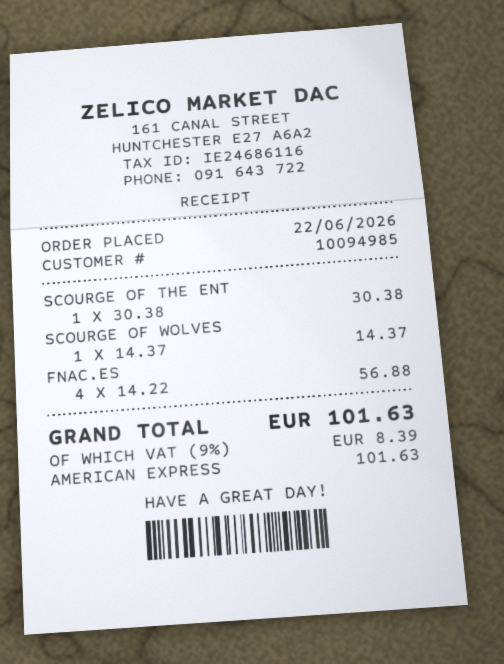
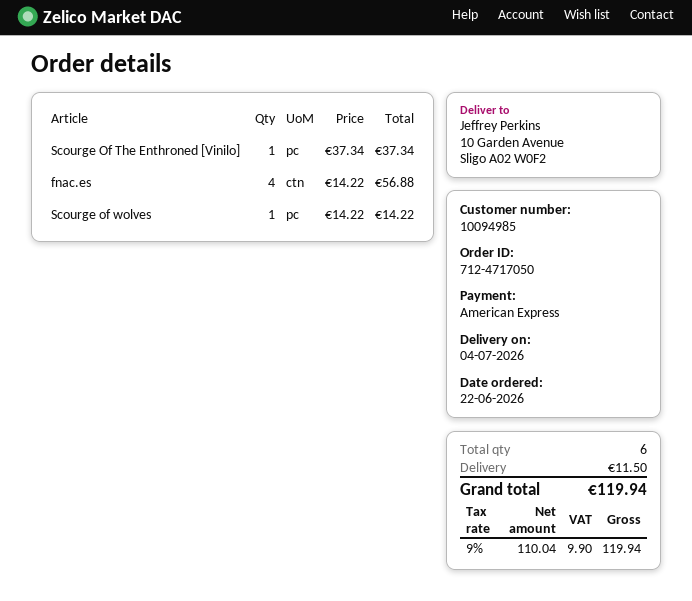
SCOURGE OF THE ENT: 1 x 30.38 = 30.38 -> 1 x 37.34 = 37.34
SCOURGE OF WOLVES: 1 x 14.37 = 14.37 -> 1 x 14.22 = 14.22
shipping: none -> 11.50
tax: 9% = 8.39 -> 9% = 9.90
total: 101.63 -> 119.94

